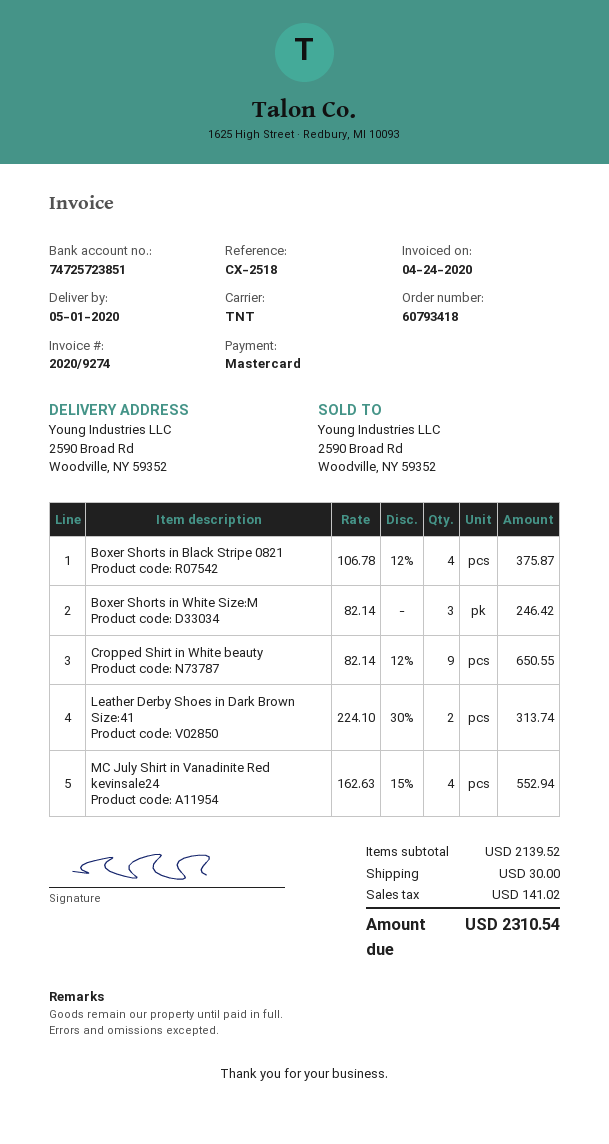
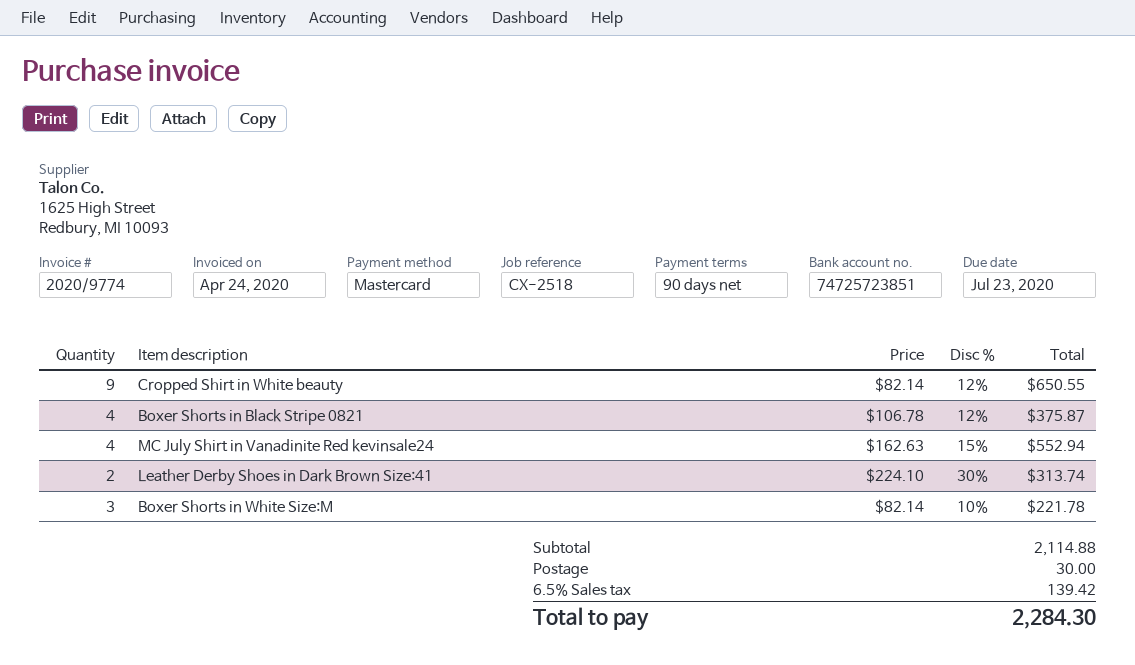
invoice number: 2020/9274 -> 2020/9774
Boxer Shorts in White Size:M: 3 x 82.14 = 246.42 -> 3 x 82.14 - 10% = 221.78
subtotal: 2139.52 -> 2114.88
tax: 141.02 -> 139.42
total: 2310.54 -> 2284.30

